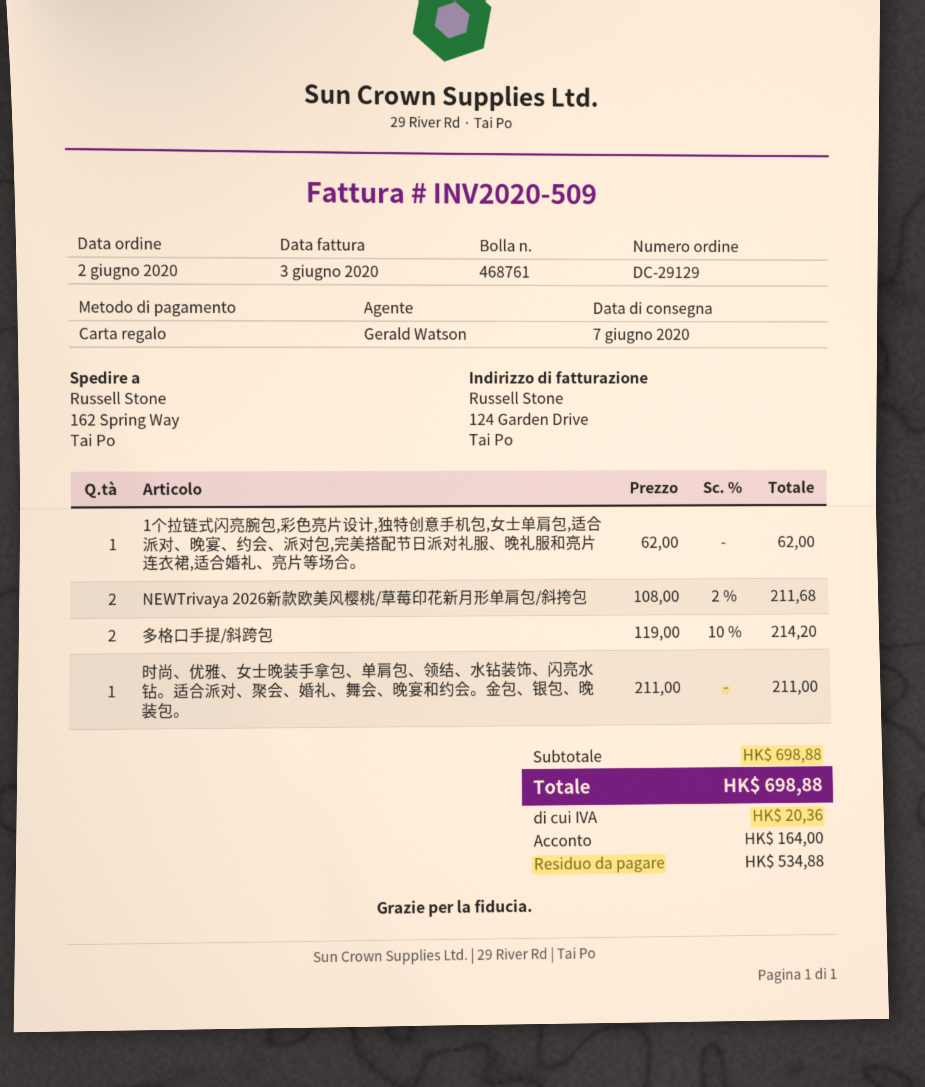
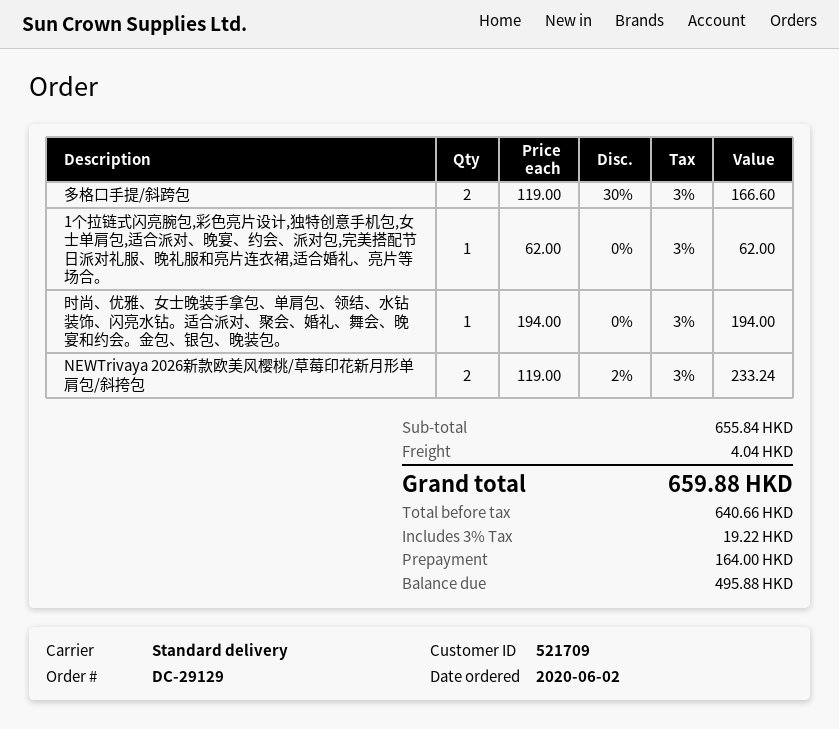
NEWTrivaya 2026新款欧美风樱桃/草莓印花新月形单肩包/斜挎包: 2 x 108.00 - 2% = 211.68 -> 2 x 119.00 - 2% = 233.24
多格口手提/斜跨包: 2 x 119.00 - 10% = 214.20 -> 2 x 119.00 - 30% = 166.60
时尚、优雅、女士晚装手拿包、单肩包、领结、水钻装饰、闪亮水钻。适合派对、聚会、婚礼、舞会、晚宴和约会。金包、银包、晚装包。: 1 x 211.00 = 211.00 -> 1 x 194.00 = 194.00
subtotal: 698.88 -> 655.84
shipping: none -> 4.04
tax: 20.36 -> 19.22
total: 698.88 -> 659.88
balance: 534.88 -> 495.88

